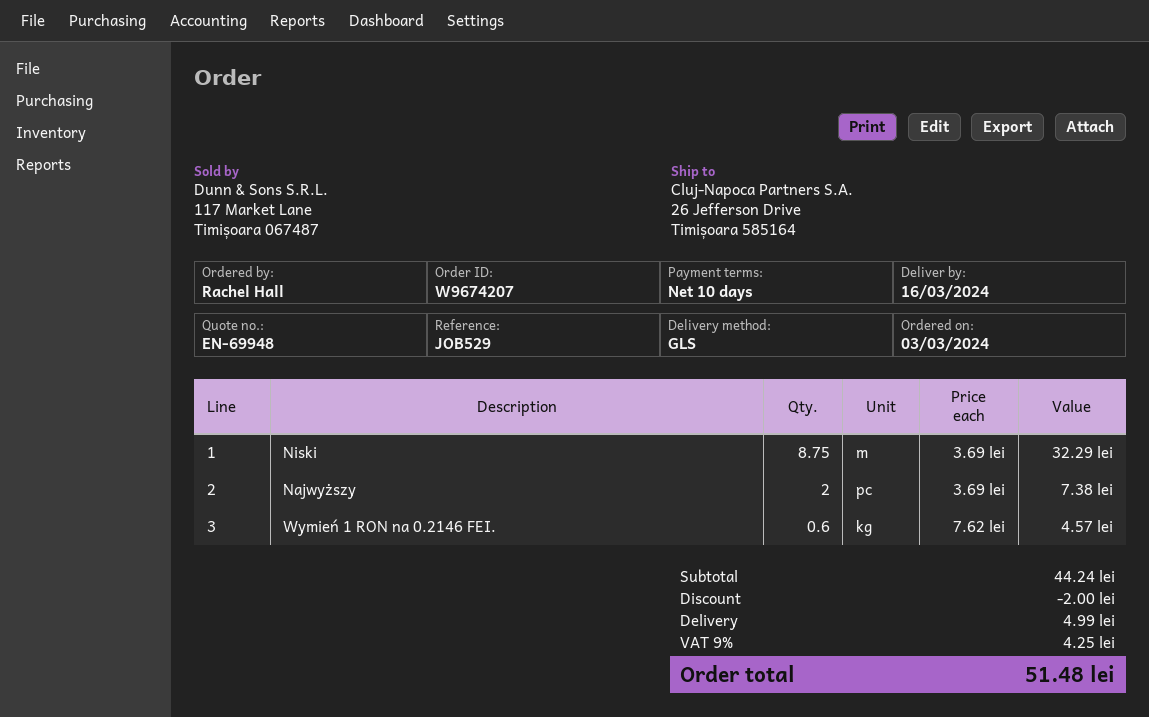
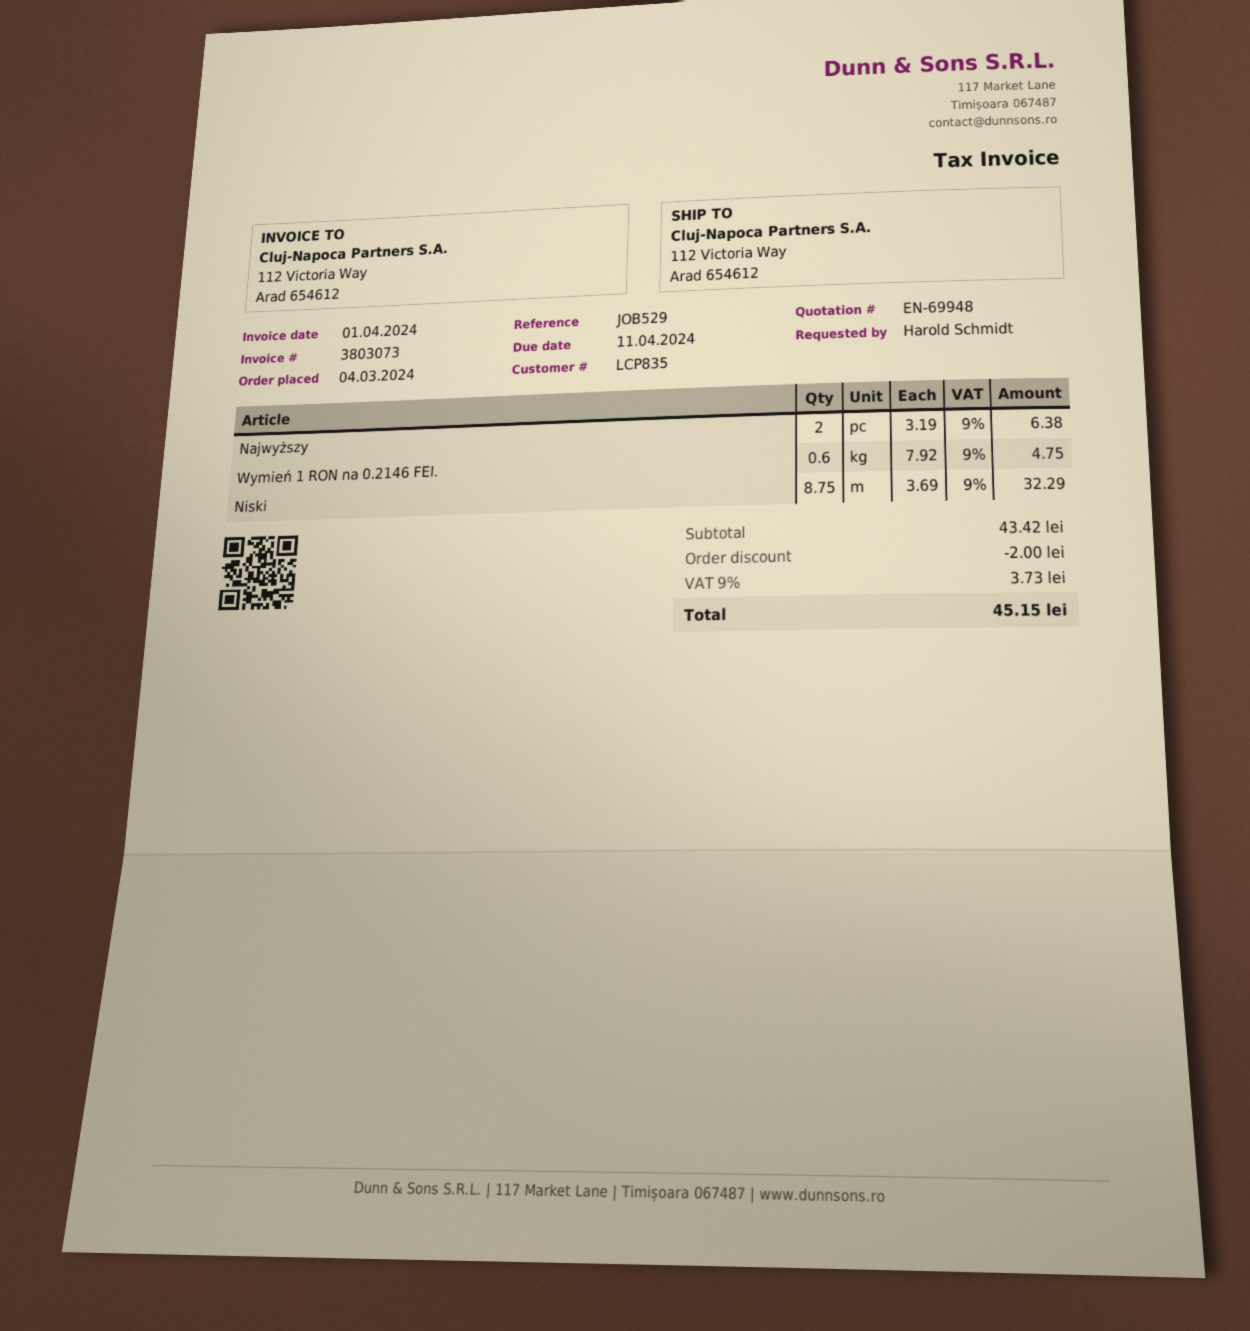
order date: 2024-03-03 -> 2024-03-04
ordered by: Rachel Hall -> Harold Schmidt
ship to: 26 Jefferson Drive, Timișoara 585164 -> 112 Victoria Way, Arad 654612
Najwyższy: 2 x 3.69 = 7.38 -> 2 x 3.19 = 6.38
Wymień 1 RON na 0.2146 FEI.: 0.6 x 7.62 = 4.57 -> 0.6 x 7.92 = 4.75
subtotal: 44.24 -> 43.42
shipping: 4.99 -> none
tax: 9% = 4.25 -> 9% = 3.73
total: 51.48 -> 45.15

